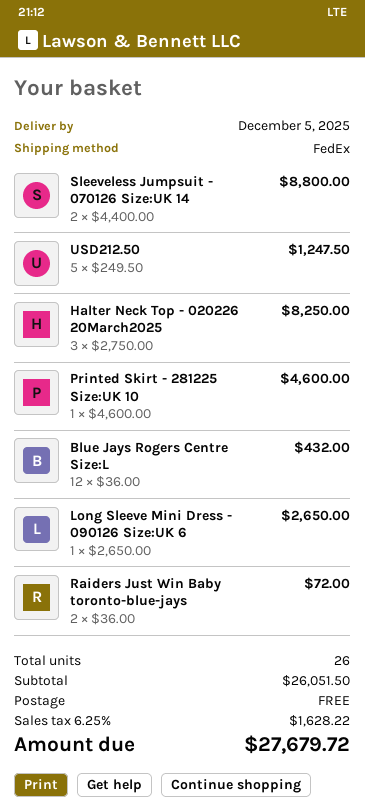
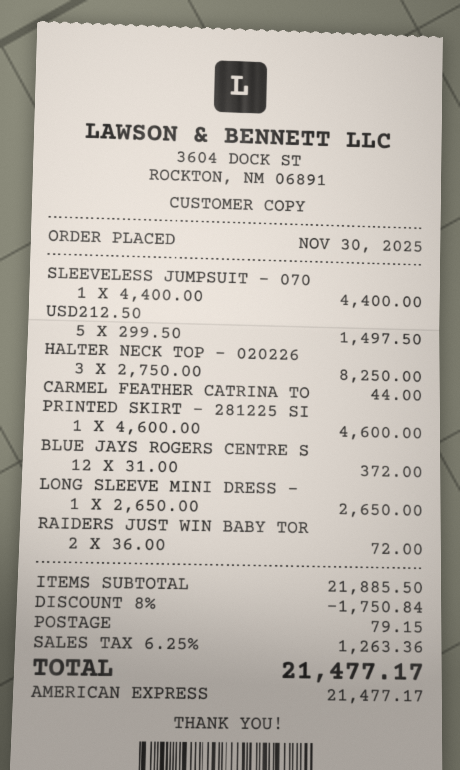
Sleeveless Jumpsuit - 070126 Size:UK 14: 2 x 4400.00 = 8800.00 -> 1 x 4400.00 = 4400.00
USD212.50: 5 x 249.50 = 1247.50 -> 5 x 299.50 = 1497.50
Blue Jays Rogers Centre Size:L: 12 x 36.00 = 432.00 -> 12 x 31.00 = 372.00
CARMEL FEATHER CATRINA TO: none -> 1 x 44.00 = 44.00
subtotal: 26051.50 -> 21885.50
discount: none -> 8% = 1750.84
shipping: 0.00 -> 79.15
tax: 6.25% = 1628.22 -> 6.25% = 1263.36
total: 27679.72 -> 21477.17

